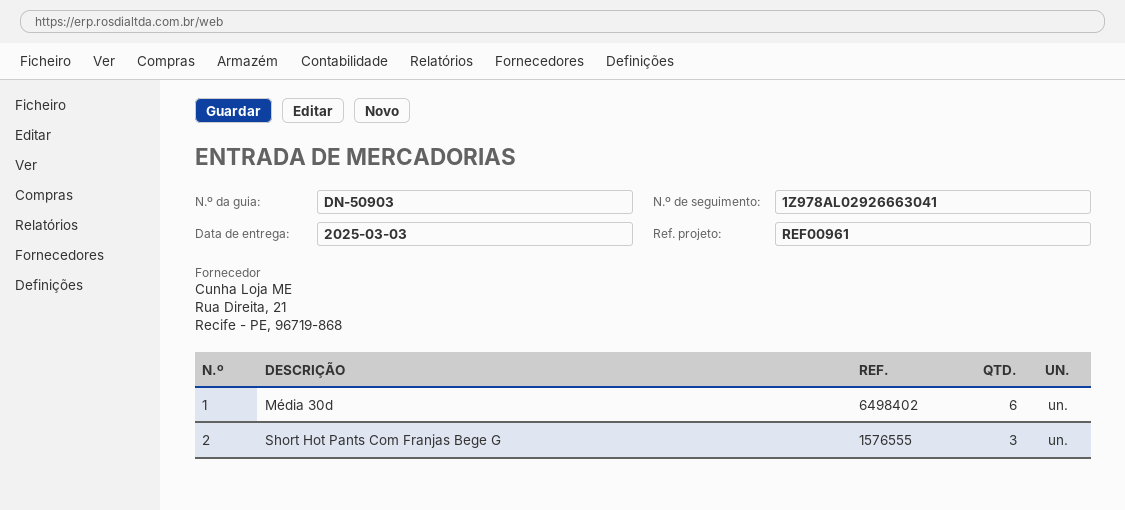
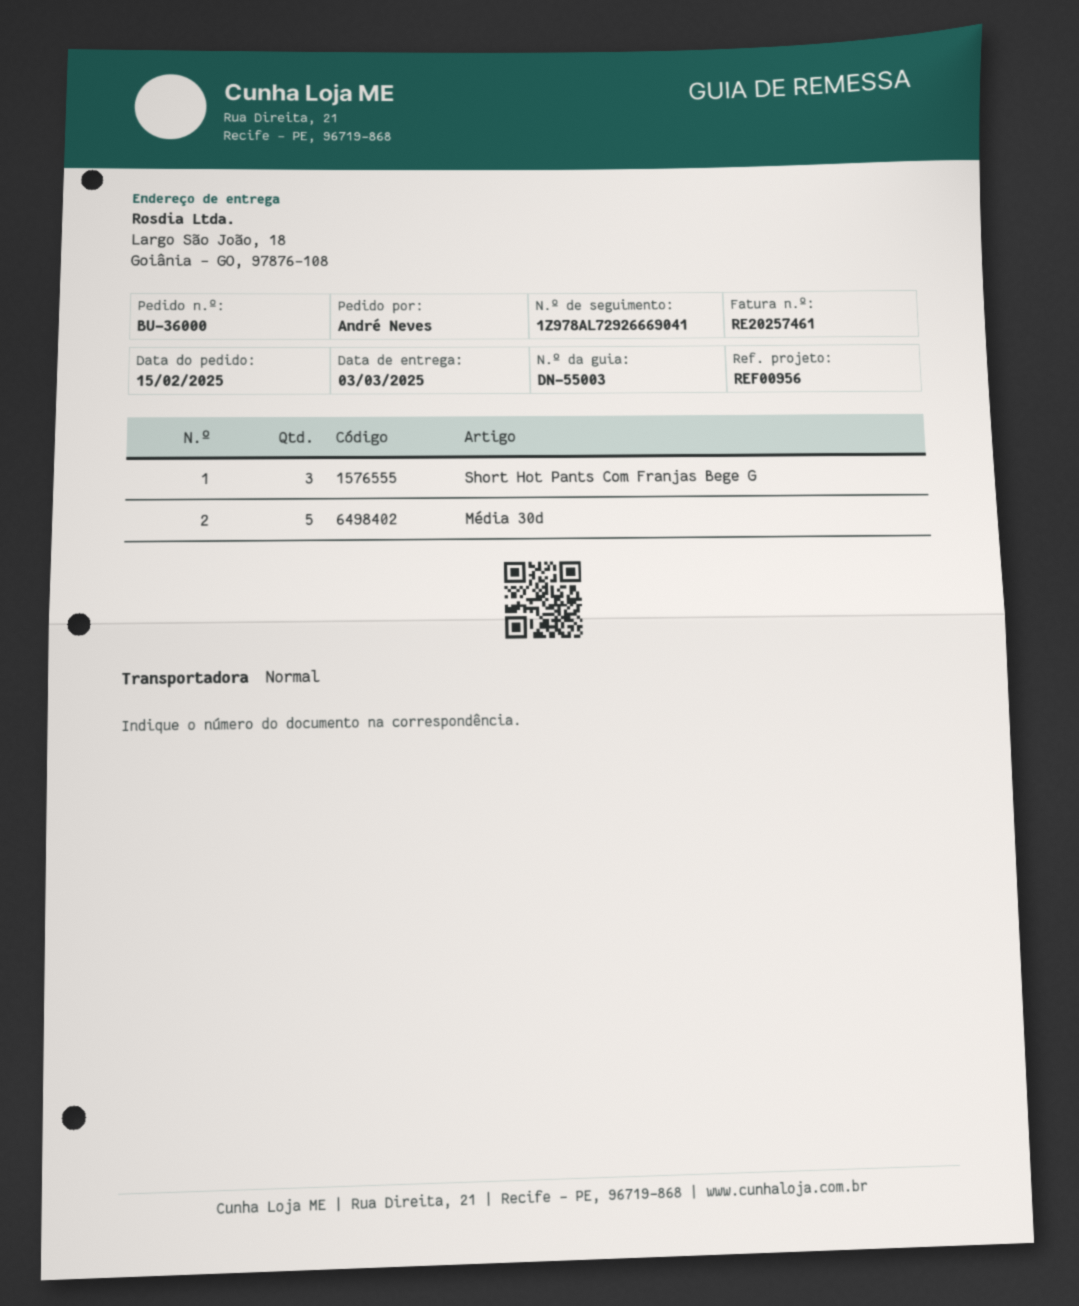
delivery note number: DN-50903 -> DN-55003
reference: REF00961 -> REF00956
tracking number: 1Z978AL02926663041 -> 1Z978AL72926669041
Média 30d: 6 -> 5

